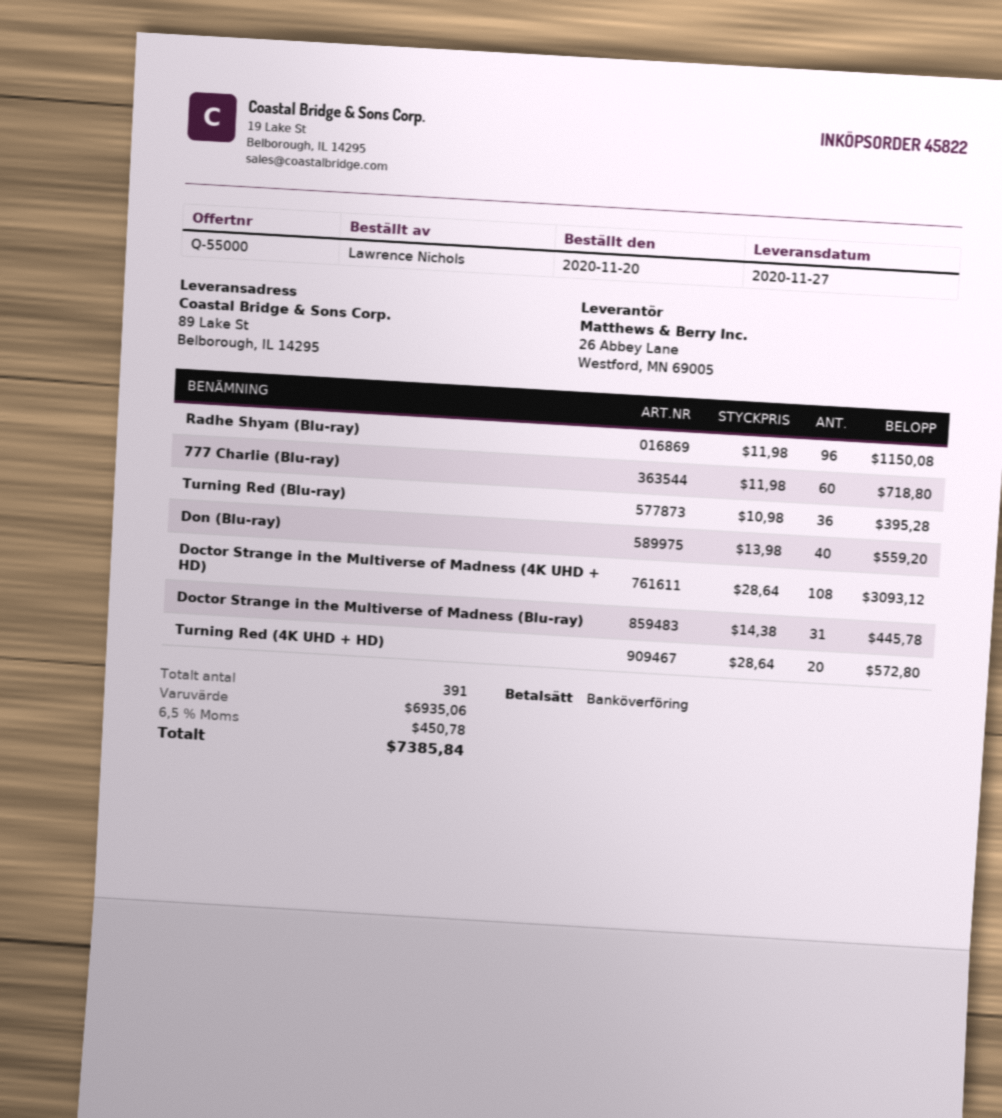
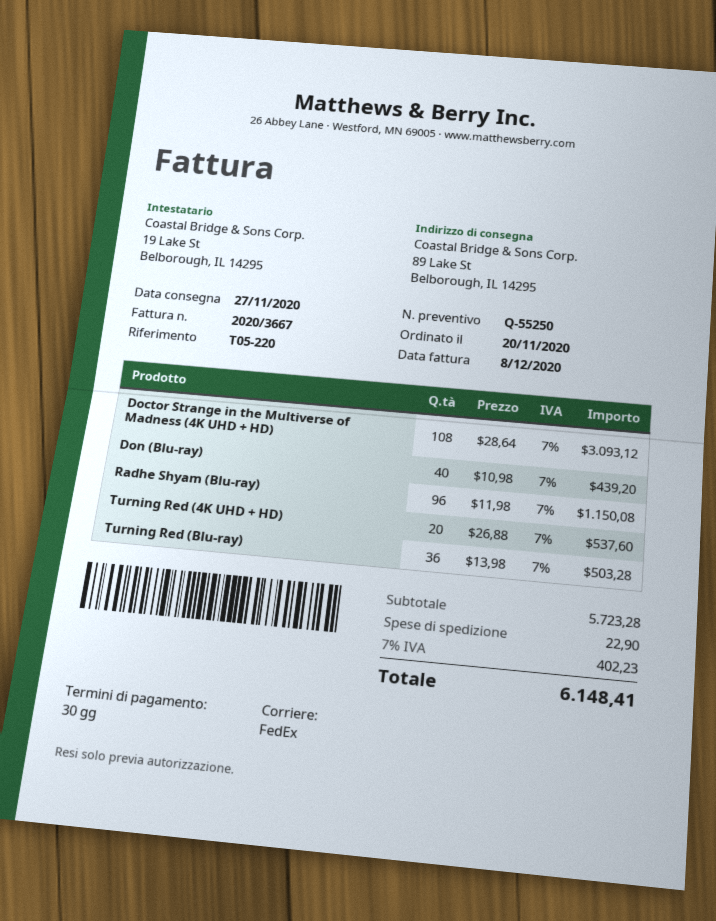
quote number: Q-55000 -> Q-55250
777 Charlie (Blu-ray): 60 x 11.98 = 718.80 -> none
Turning Red (Blu-ray): 36 x 10.98 = 395.28 -> 36 x 13.98 = 503.28
Don (Blu-ray): 40 x 13.98 = 559.20 -> 40 x 10.98 = 439.20
Doctor Strange in the Multiverse of Madness (Blu-ray): 31 x 14.38 = 445.78 -> none
Turning Red (4K UHD + HD): 20 x 28.64 = 572.80 -> 20 x 26.88 = 537.60
subtotal: 6935.06 -> 5723.28
shipping: none -> 22.90
tax: 6.5% = 450.78 -> 7% = 402.23
total: 7385.84 -> 6148.41

